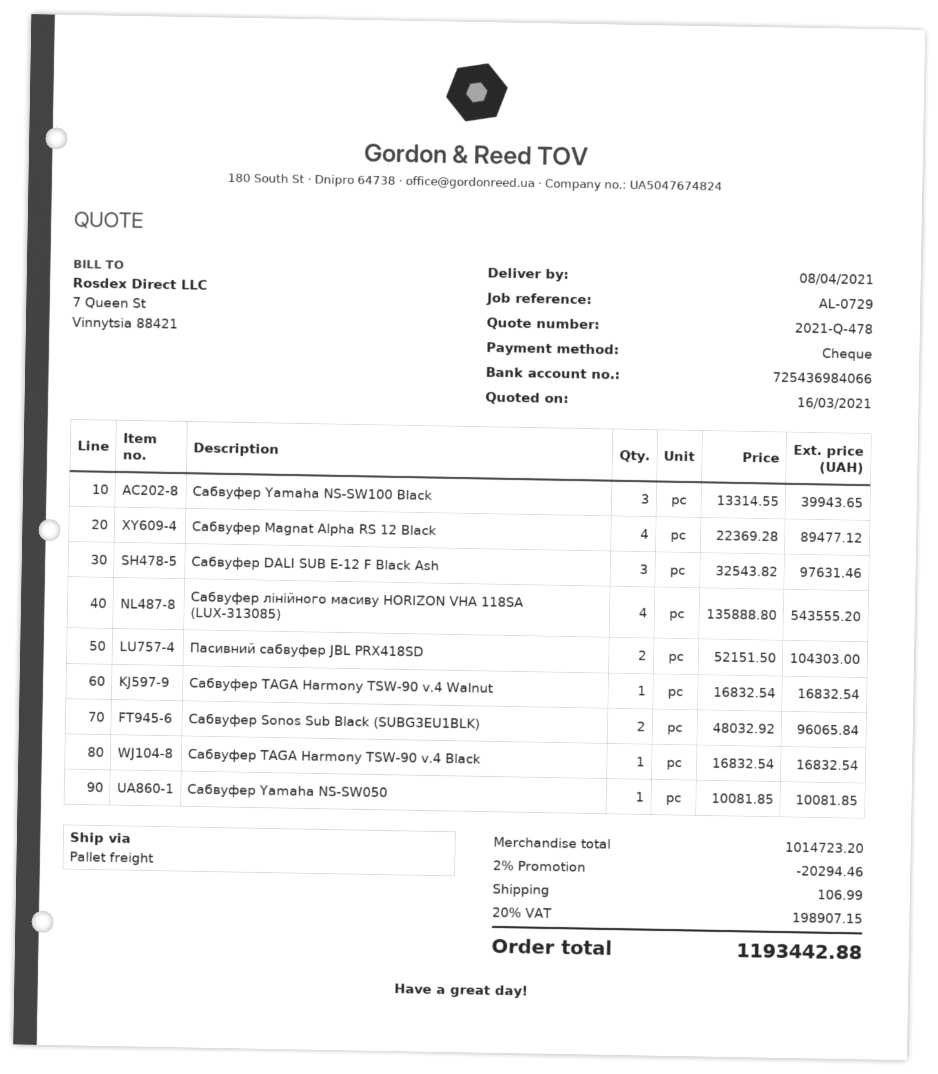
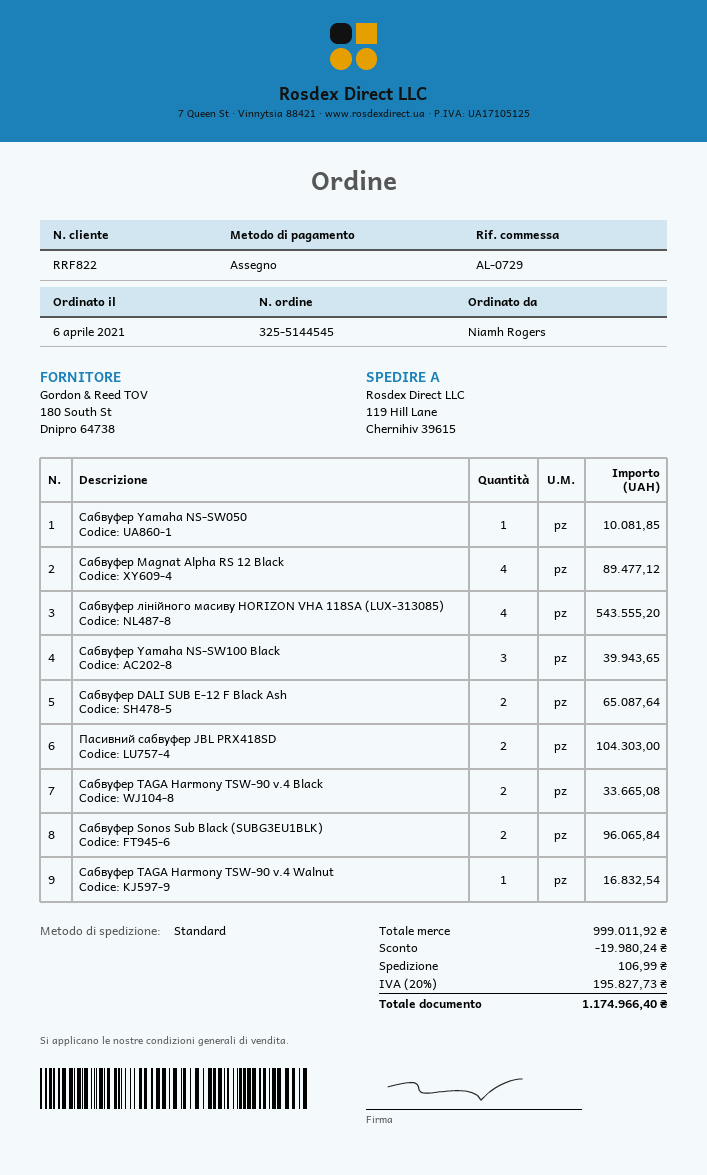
shipping method: pallet freight -> standard
Сабвуфер DALI SUB E-12 F Black Ash: 3 for 97631.46 -> 2 for 65087.64
Сабвуфер TAGA Harmony TSW-90 v.4 Black: 1 for 16832.54 -> 2 for 33665.08
subtotal: 1014723.20 -> 999011.92
discount: 20294.46 -> 19980.24
tax: 20% = 198907.15 -> 20% = 195827.73
total: 1193442.88 -> 1174966.40

